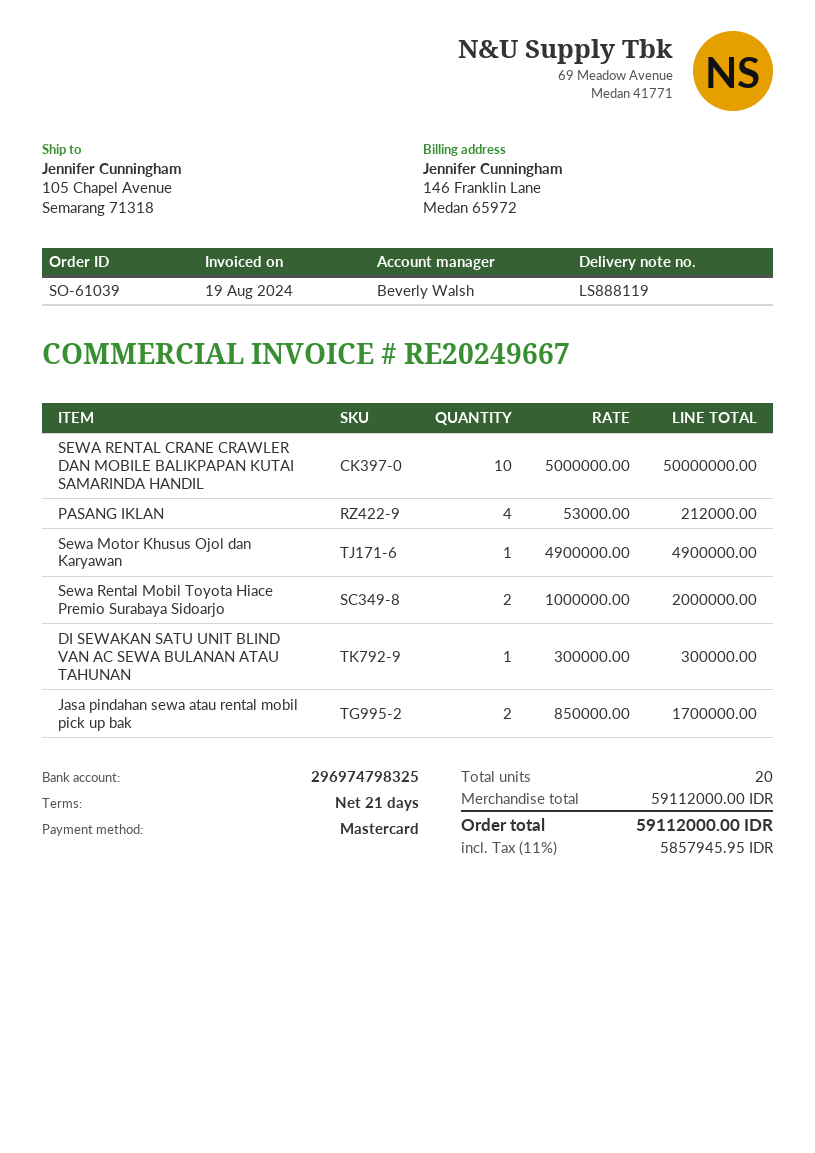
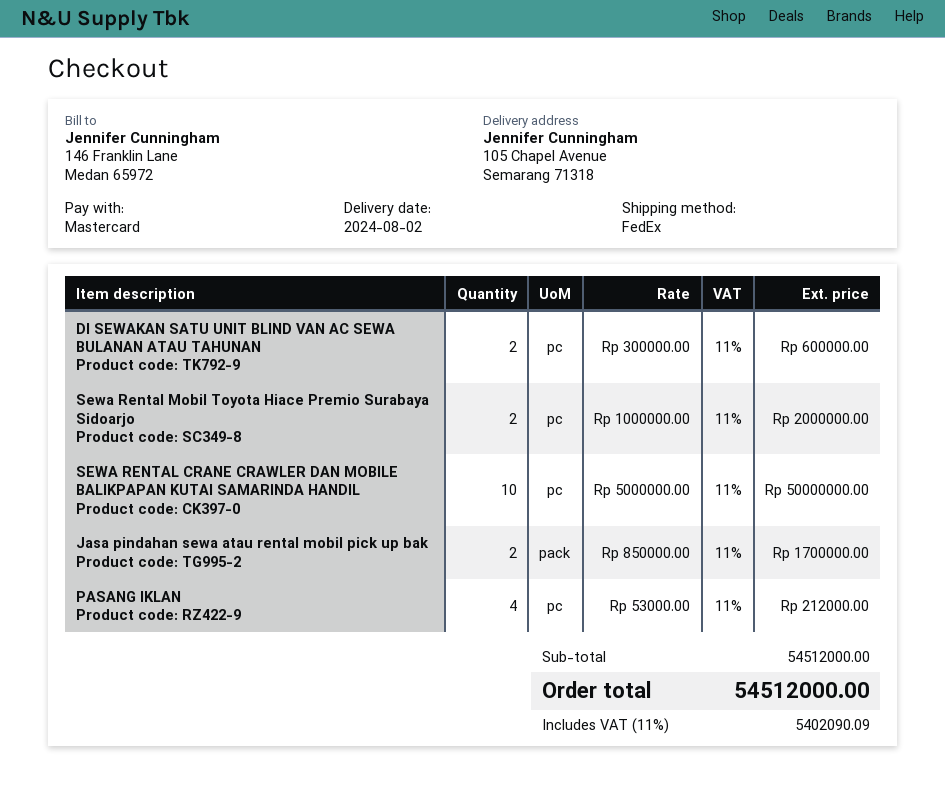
Sewa Motor Khusus Ojol dan Karyawan: 1 x 4900000.00 = 4900000.00 -> none
DI SEWAKAN SATU UNIT BLIND VAN AC SEWA BULANAN ATAU TAHUNAN: 1 x 300000.00 = 300000.00 -> 2 x 300000.00 = 600000.00
subtotal: 59112000.00 -> 54512000.00
tax: 11% = 5857945.95 -> 11% = 5402090.09
total: 59112000.00 -> 54512000.00

